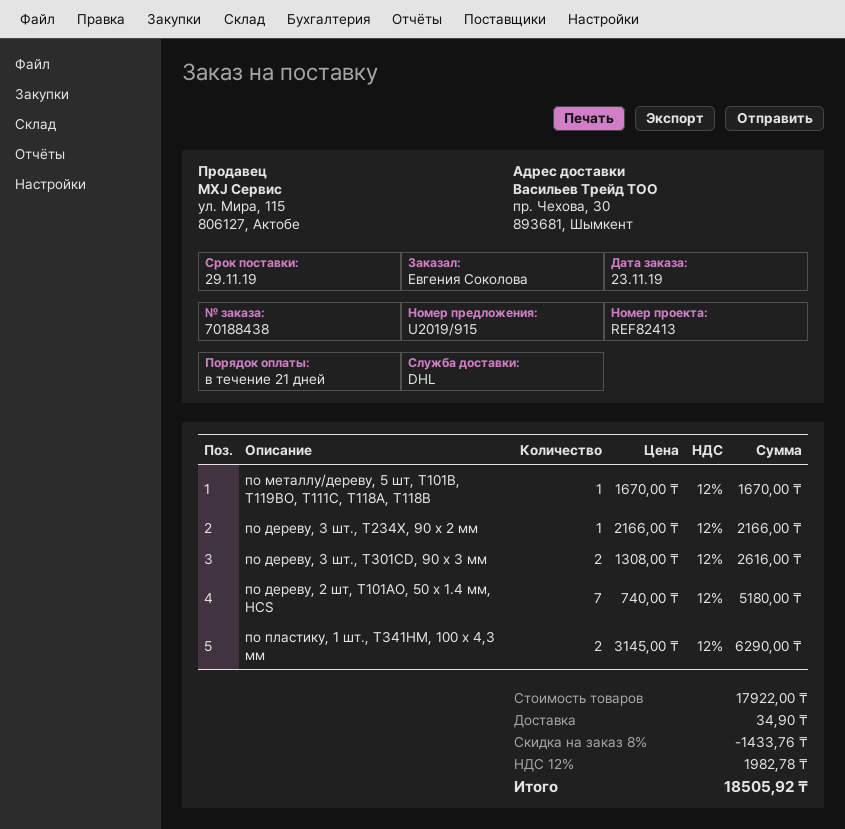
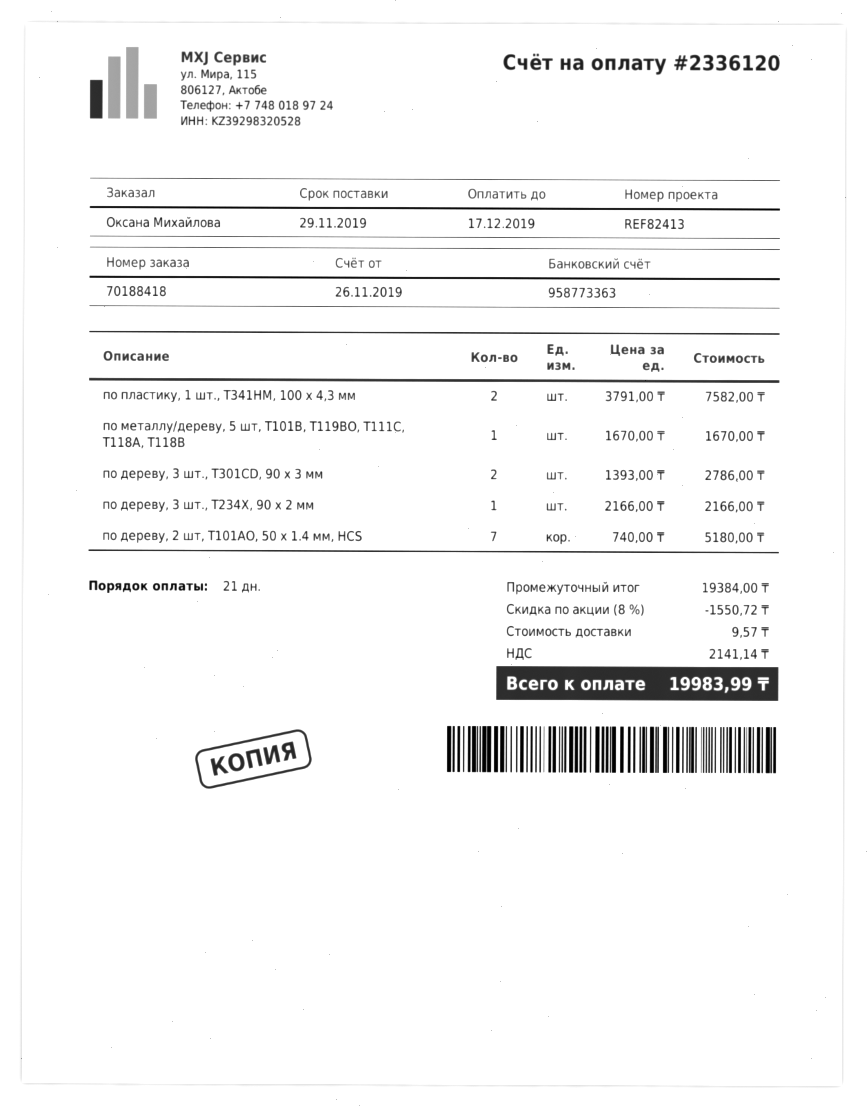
order number: 70188438 -> 70188418
ordered by: Евгения Соколова -> Оксана Михайлова
по дереву, 3 шт., T301CD, 90 x 3 мм: 2 x 1308.00 = 2616.00 -> 2 x 1393.00 = 2786.00
по пластику, 1 шт., T341HM, 100 x 4,3 мм: 2 x 3145.00 = 6290.00 -> 2 x 3791.00 = 7582.00
subtotal: 17922.00 -> 19384.00
discount: 8% = 1433.76 -> 8% = 1550.72
shipping: 34.90 -> 9.57
tax: 1982.78 -> 2141.14
total: 18505.92 -> 19983.99

